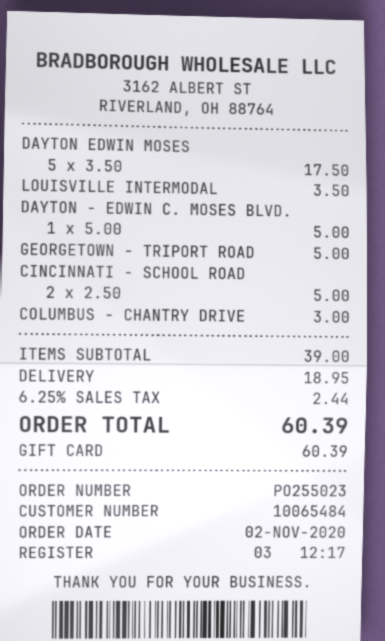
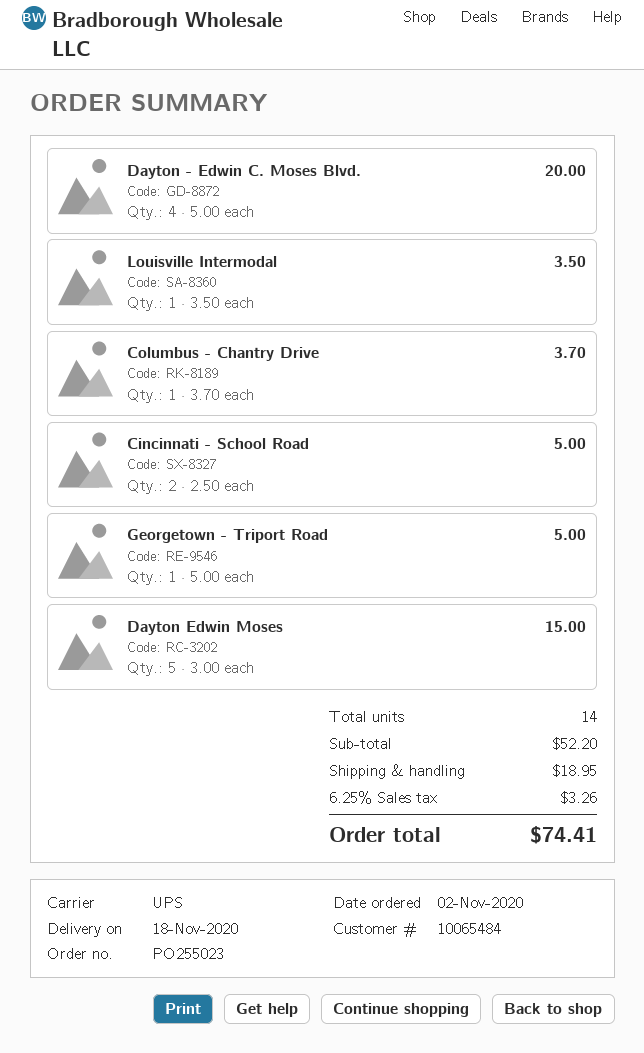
DAYTON EDWIN MOSES: 5 x 3.50 = 17.50 -> 5 x 3.00 = 15.00
DAYTON - EDWIN C. MOSES BLVD.: 1 x 5.00 = 5.00 -> 4 x 5.00 = 20.00
COLUMBUS - CHANTRY DRIVE: 1 x 3.00 = 3.00 -> 1 x 3.70 = 3.70
subtotal: 39.00 -> 52.20
tax: 6.25% = 2.44 -> 6.25% = 3.26
total: 60.39 -> 74.41

